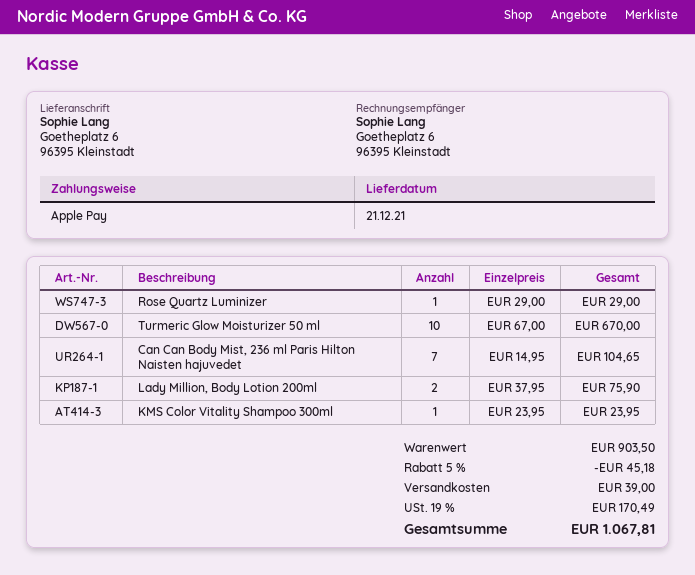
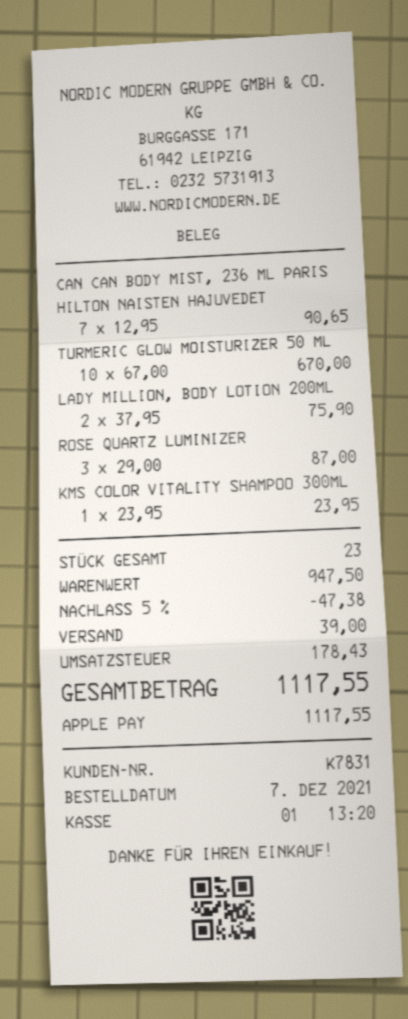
Rose Quartz Luminizer: 1 x 29.00 = 29.00 -> 3 x 29.00 = 87.00
Can Can Body Mist, 236 ml Paris Hilton Naisten hajuvedet: 7 x 14.95 = 104.65 -> 7 x 12.95 = 90.65
subtotal: 903.50 -> 947.50
discount: 5% = 45.18 -> 5% = 47.38
tax: 170.49 -> 178.43
total: 1067.81 -> 1117.55

